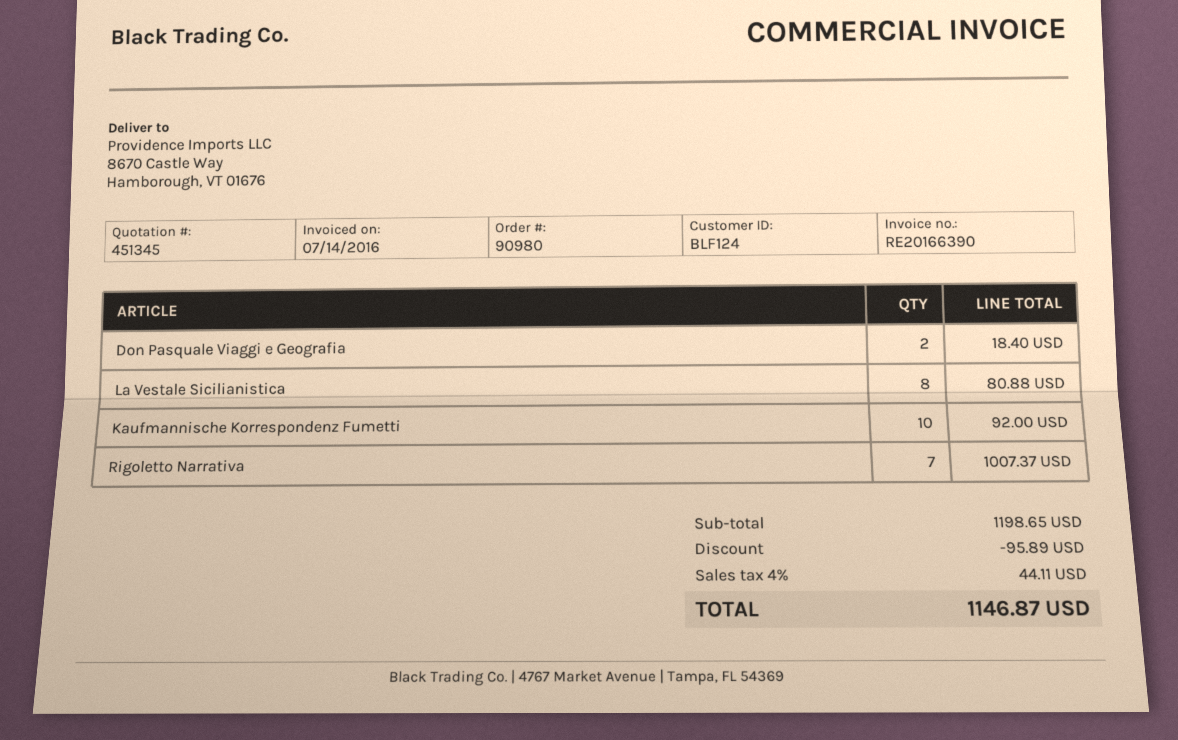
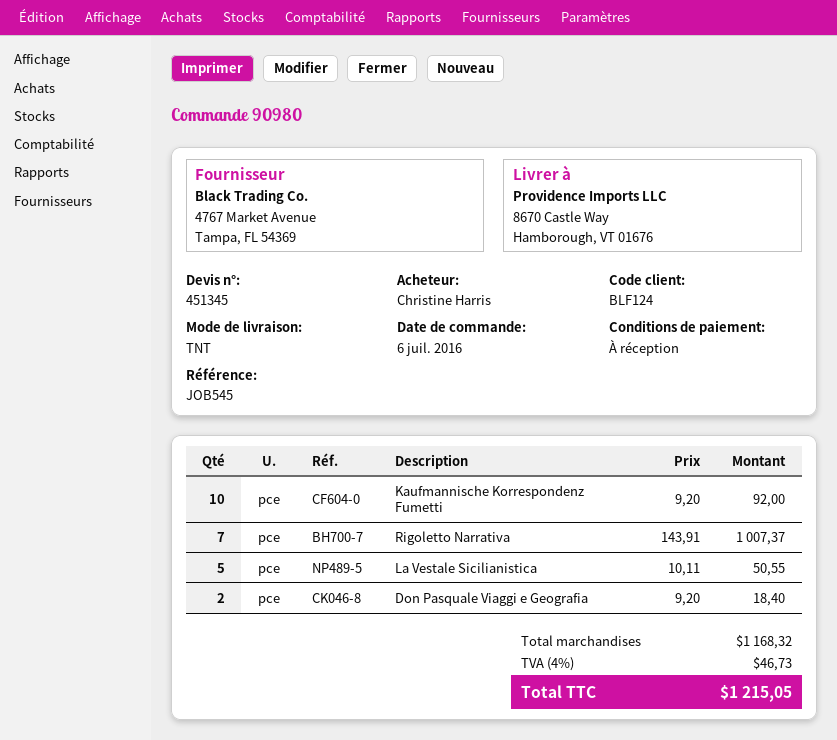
La Vestale Sicilianistica: 8 for 80.88 -> 5 for 50.55
subtotal: 1198.65 -> 1168.32
discount: 95.89 -> none
tax: 4% = 44.11 -> 4% = 46.73
total: 1146.87 -> 1215.05

